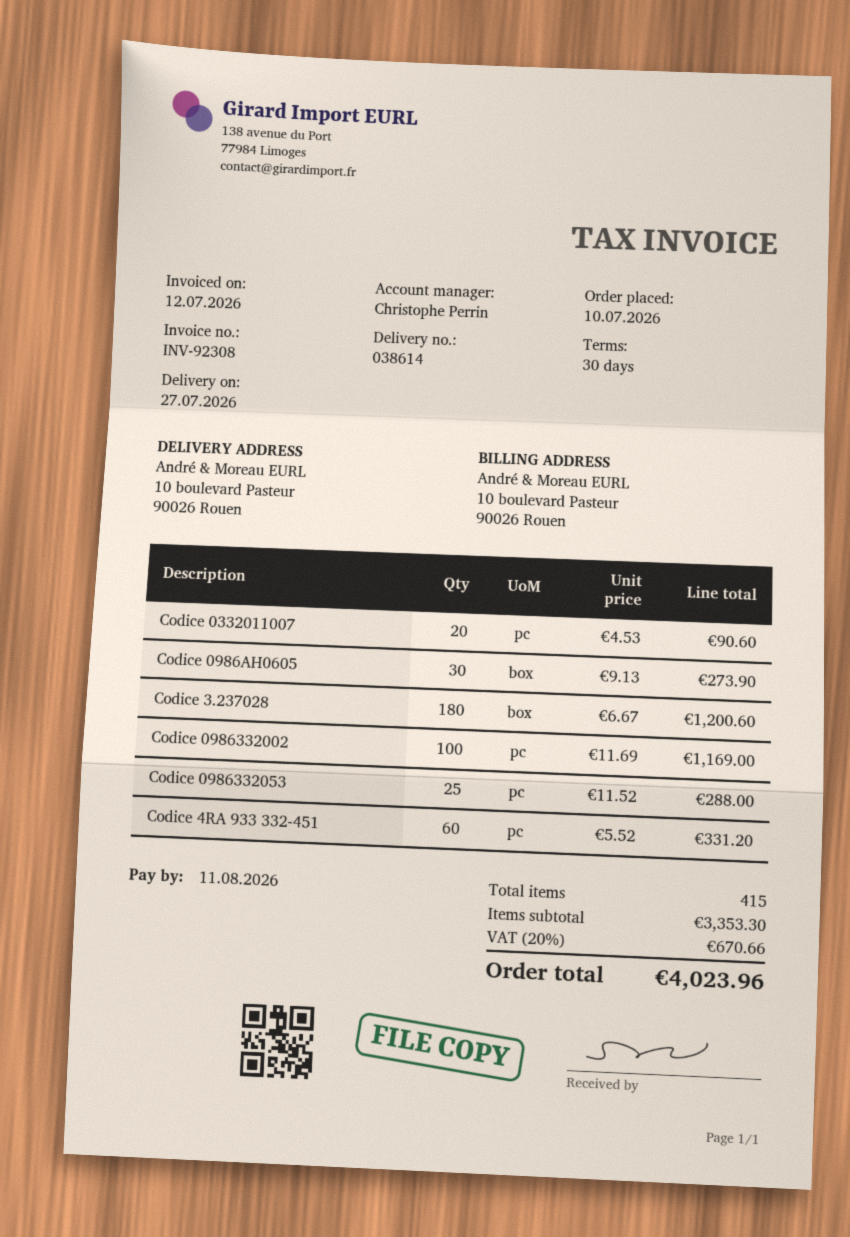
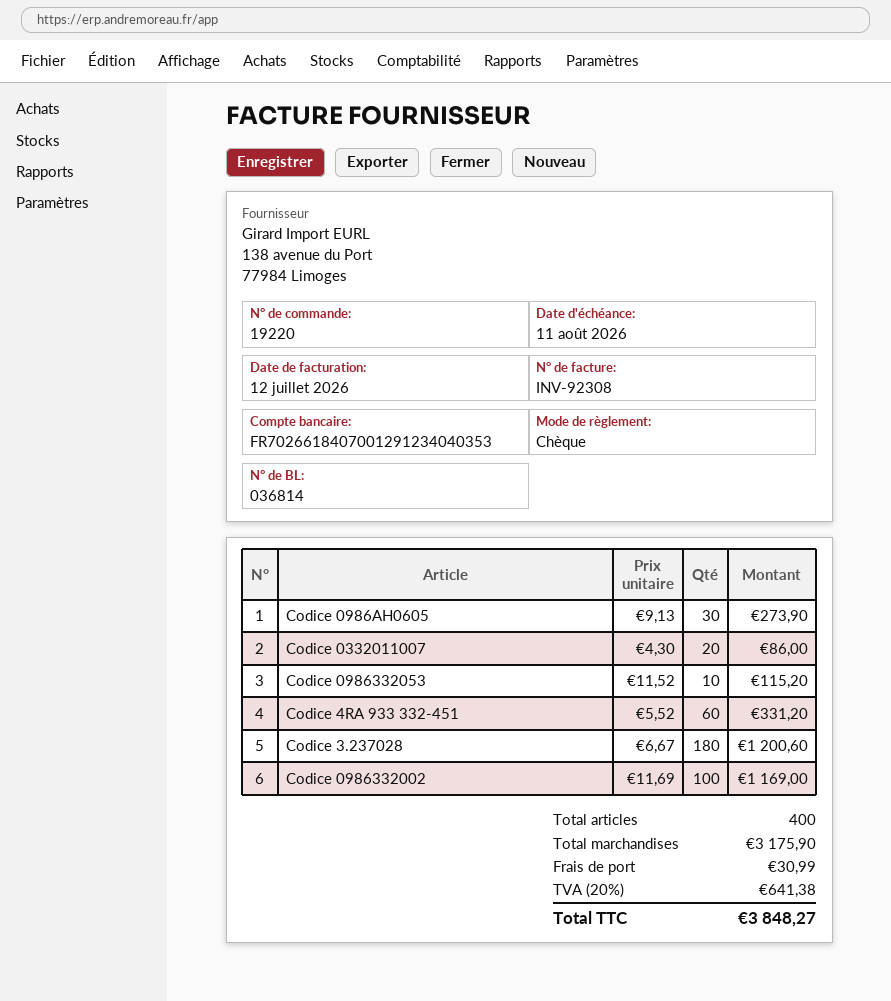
delivery note number: 038614 -> 036814
Codice 0332011007: 20 x 4.53 = 90.60 -> 20 x 4.30 = 86.00
Codice 0986332053: 25 x 11.52 = 288.00 -> 10 x 11.52 = 115.20
total quantity: 415 -> 400
subtotal: 3353.30 -> 3175.90
shipping: none -> 30.99
tax: 20% = 670.66 -> 20% = 641.38
total: 4023.96 -> 3848.27

